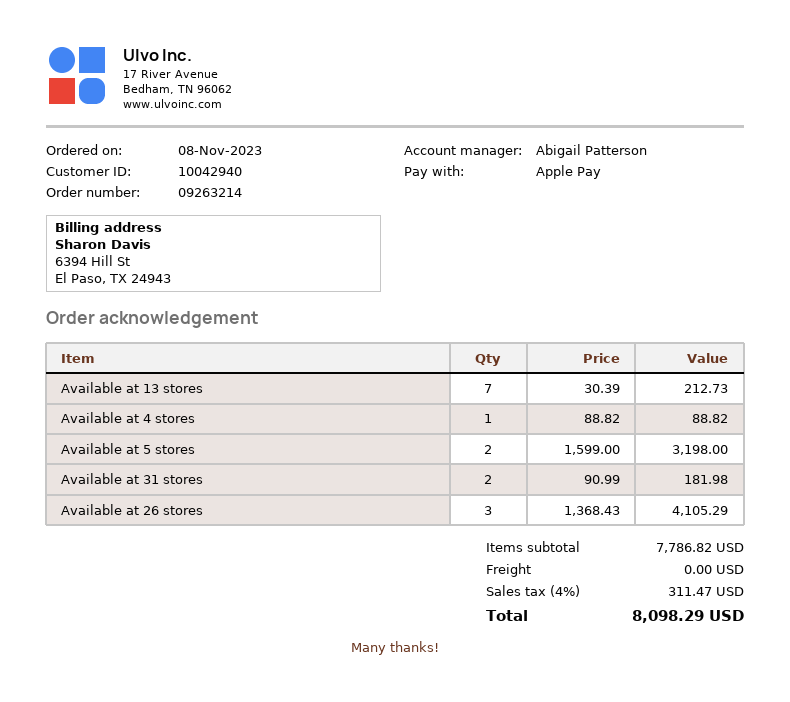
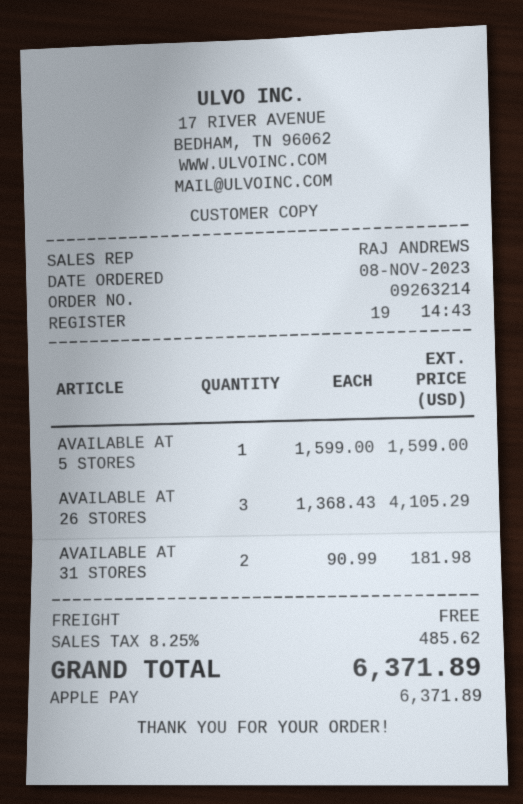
sales rep: Abigail Patterson -> RAJ ANDREWS
Available at 13 stores: 7 x 30.39 = 212.73 -> none
Available at 4 stores: 1 x 88.82 = 88.82 -> none
Available at 5 stores: 2 x 1599.00 = 3198.00 -> 1 x 1599.00 = 1599.00
tax: 4% = 311.47 -> 8.25% = 485.62
total: 8098.29 -> 6371.89

